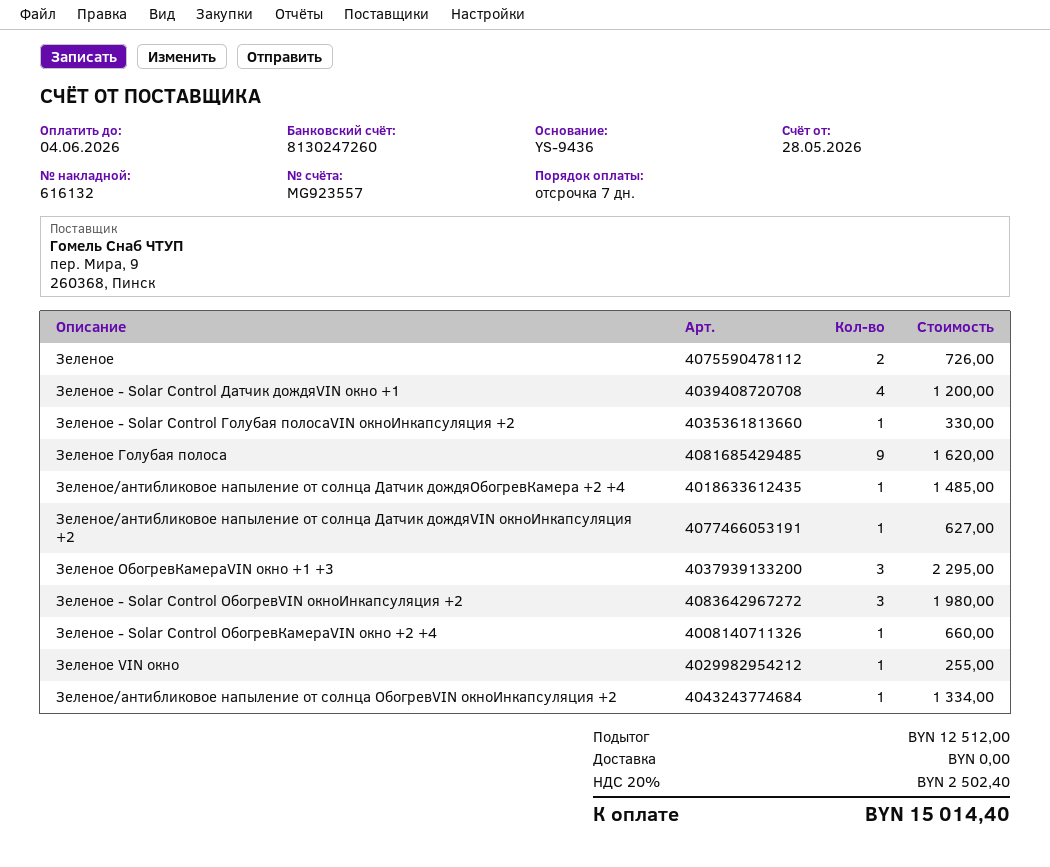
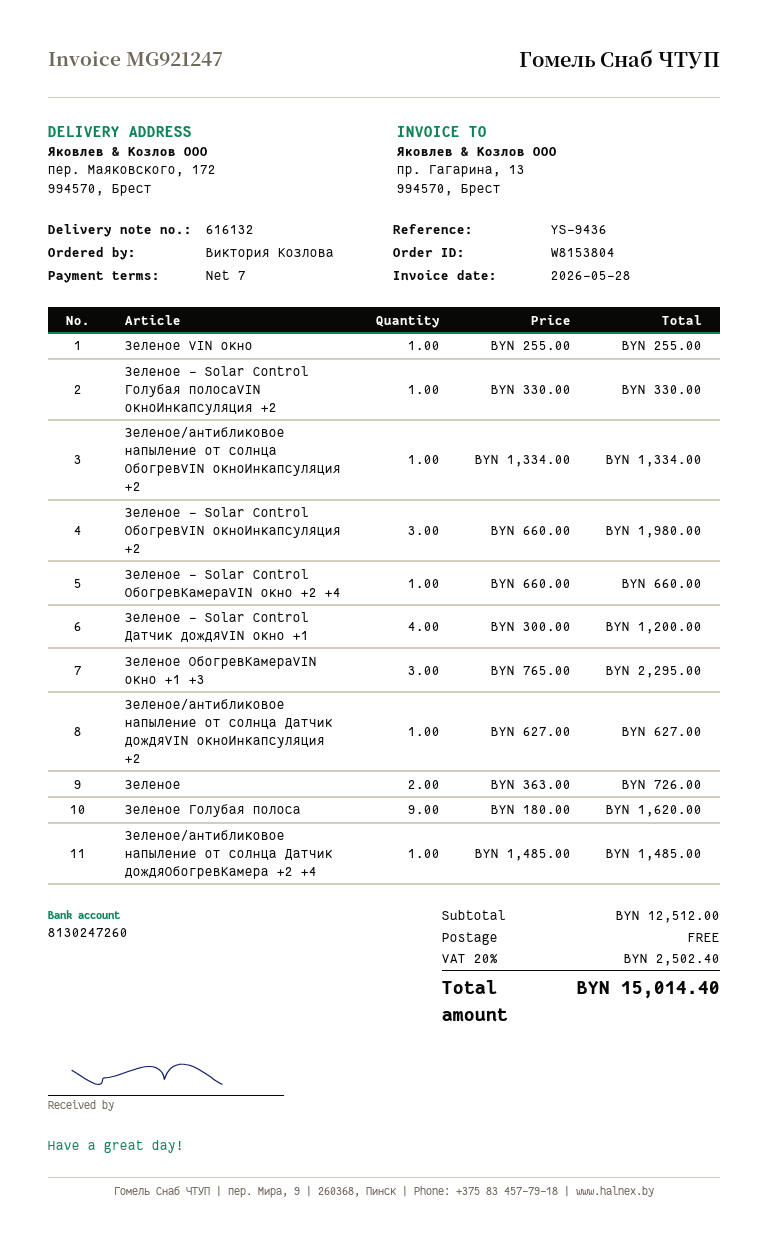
invoice number: MG923557 -> MG921247

